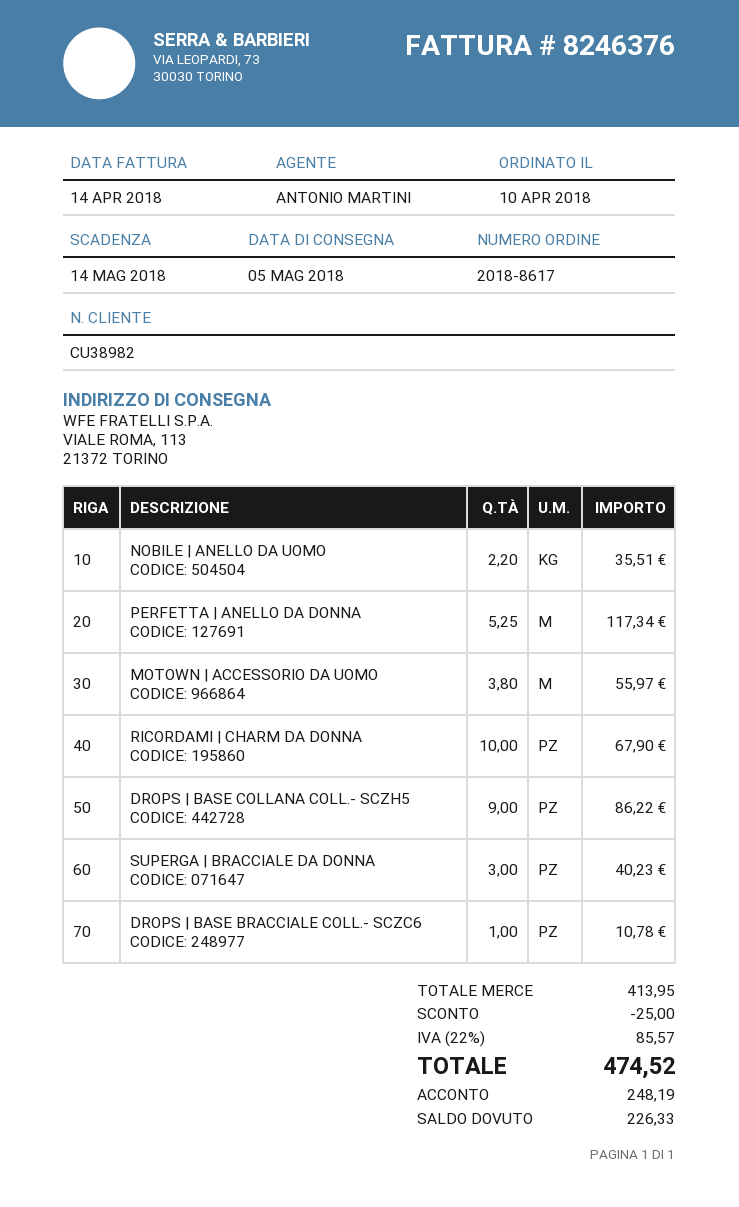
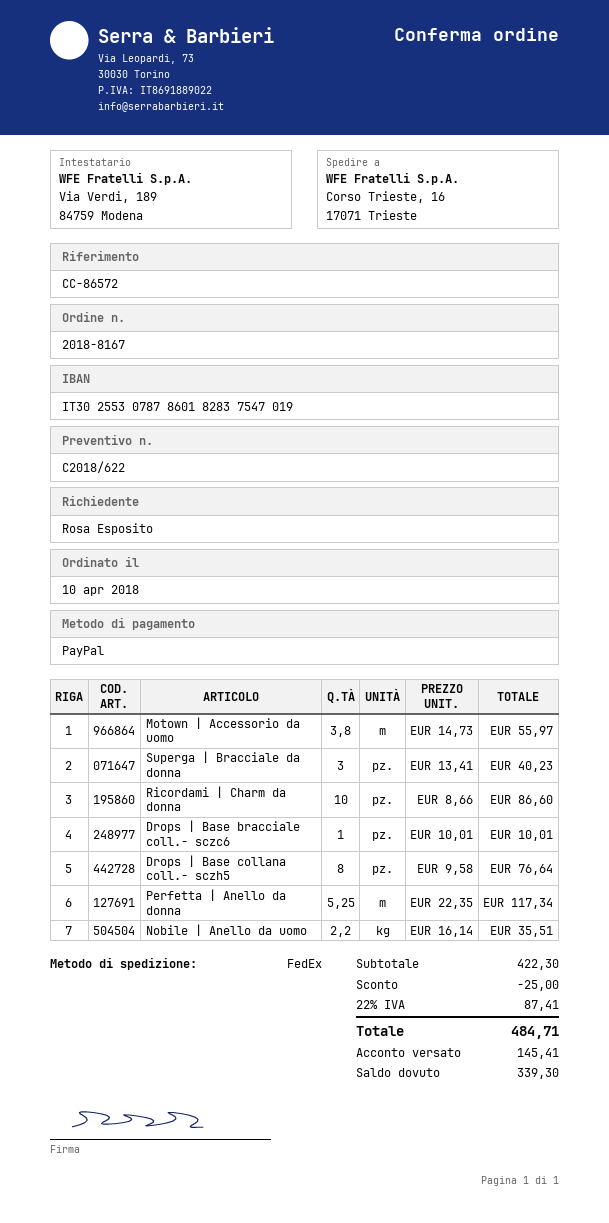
order number: 2018-8617 -> 2018-8167
ship to: VIALE ROMA, 113, 21372 TORINO -> Corso Trieste, 16, 17071 Trieste
RICORDAMI | CHARM DA DONNA: 10 for 67.90 -> 10 for 86.60
DROPS | BASE COLLANA COLL.- SCZH5: 9 for 86.22 -> 8 for 76.64
DROPS | BASE BRACCIALE COLL.- SCZC6: 1 for 10.78 -> 1 for 10.01
subtotal: 413.95 -> 422.30
tax: 22% = 85.57 -> 22% = 87.41
total: 474.52 -> 484.71
deposit: 248.19 -> 145.41
balance: 226.33 -> 339.30

